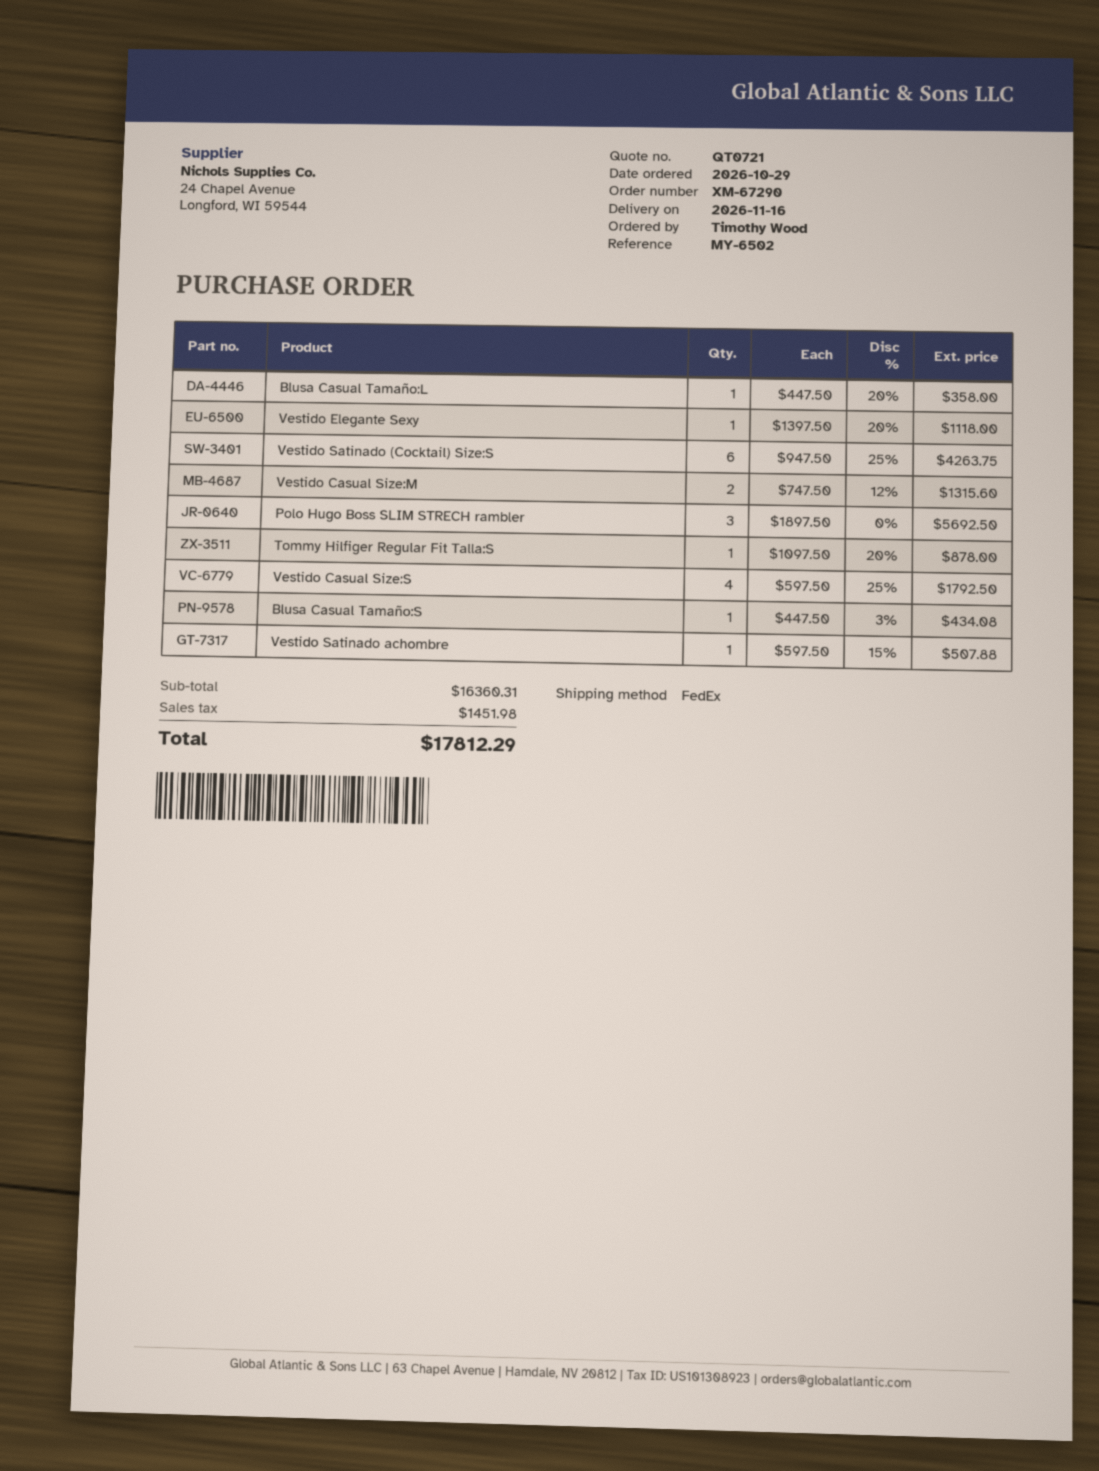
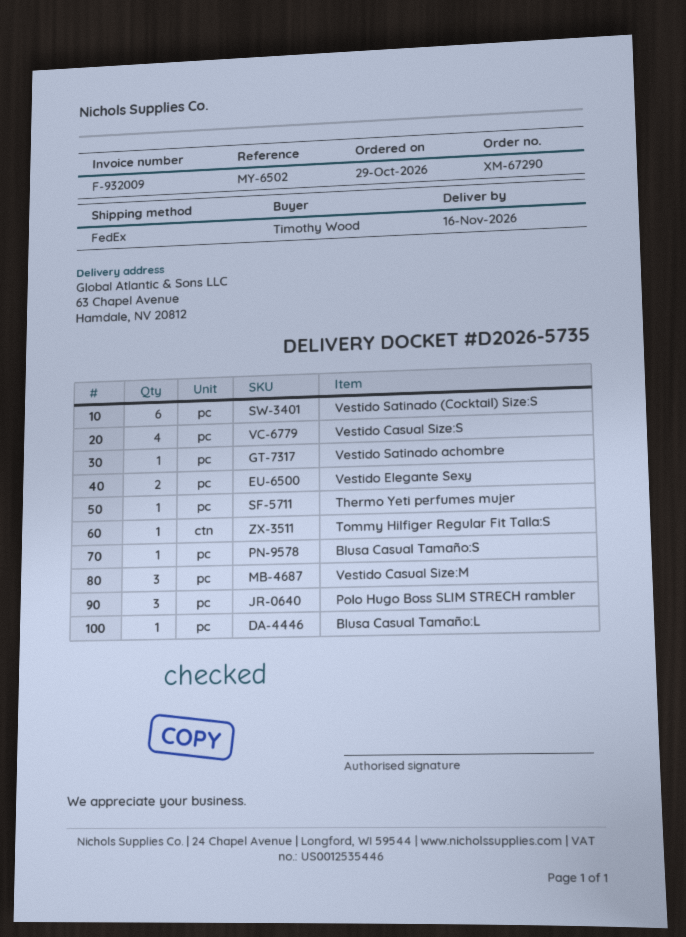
Vestido Elegante Sexy: 1 -> 2
Vestido Casual Size:M: 2 -> 3
Thermo Yeti perfumes mujer: none -> 1

